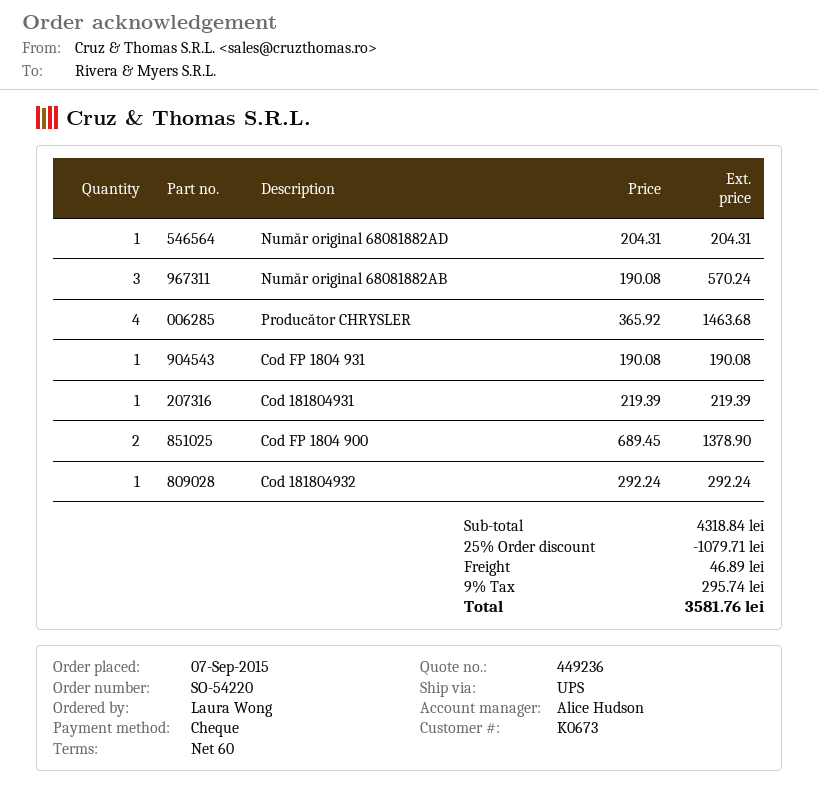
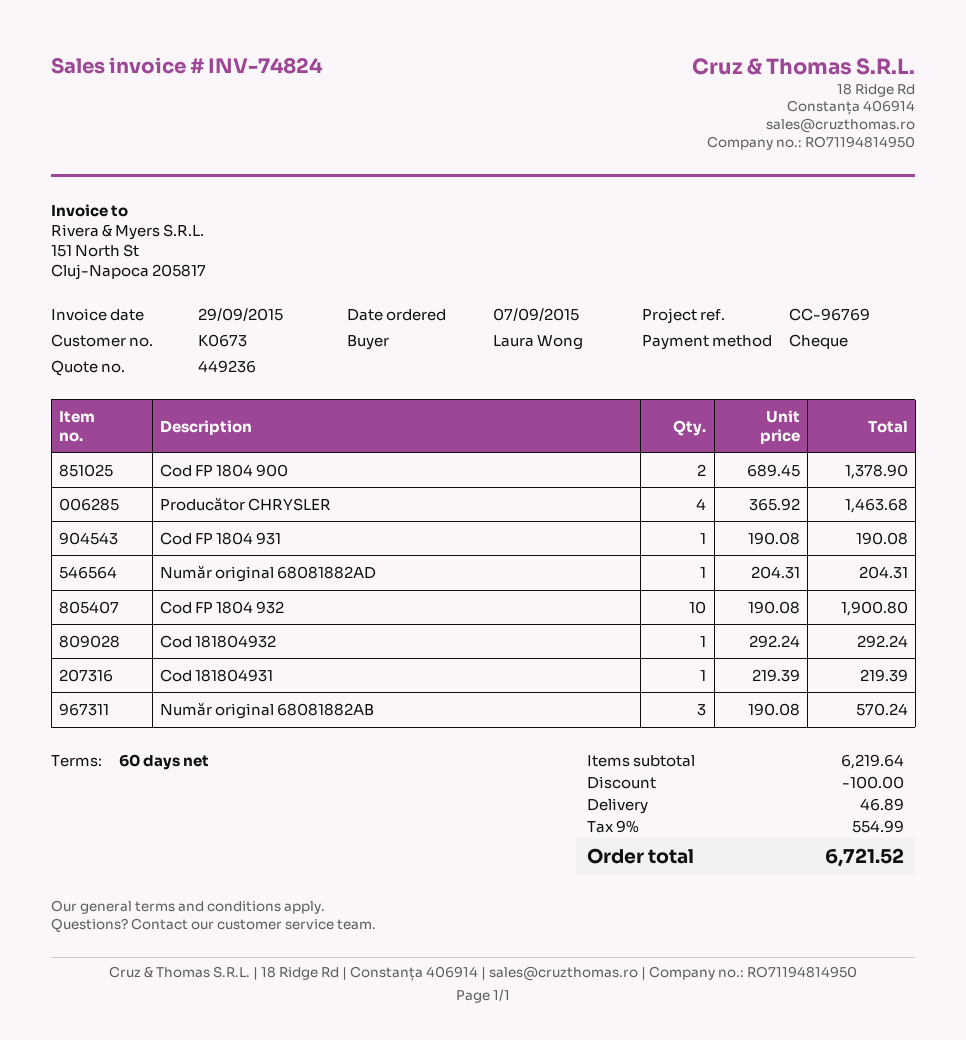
Cod FP 1804 932: none -> 10 x 190.08 = 1900.80
subtotal: 4318.84 -> 6219.64
discount: 1079.71 -> 100.00
tax: 9% = 295.74 -> 9% = 554.99
total: 3581.76 -> 6721.52

